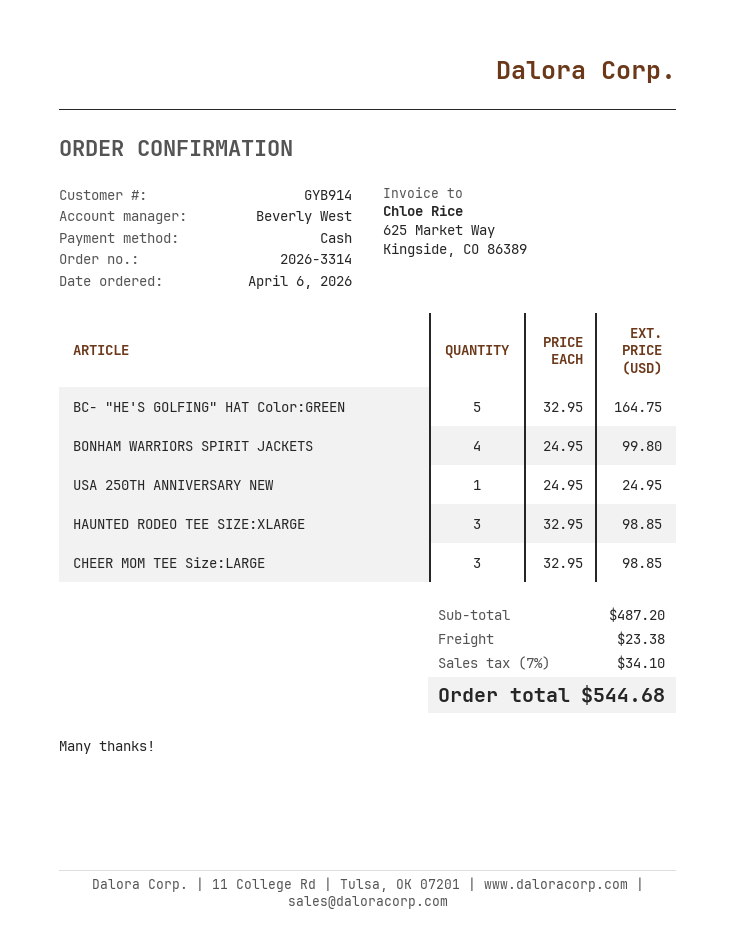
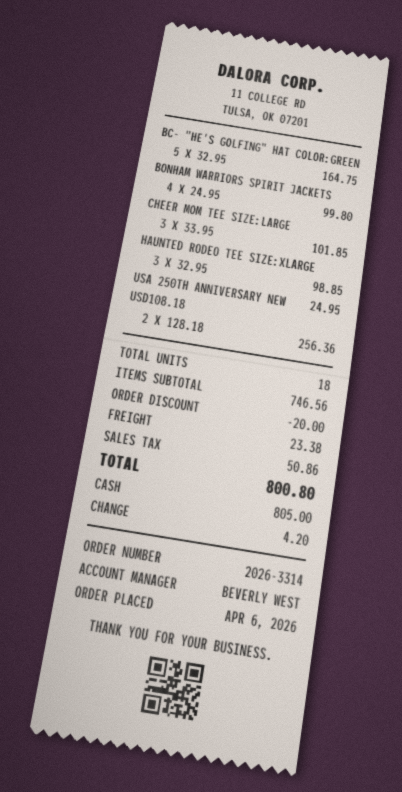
CHEER MOM TEE Size:LARGE: 3 x 32.95 = 98.85 -> 3 x 33.95 = 101.85
USD108.18: none -> 2 x 128.18 = 256.36
subtotal: 487.20 -> 746.56
discount: none -> 20.00
tax: 34.10 -> 50.86
total: 544.68 -> 800.80

